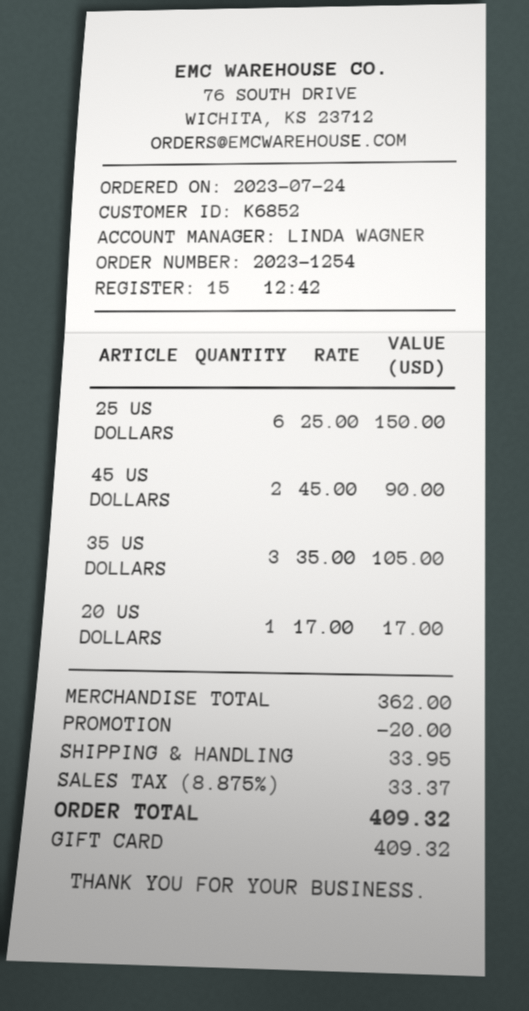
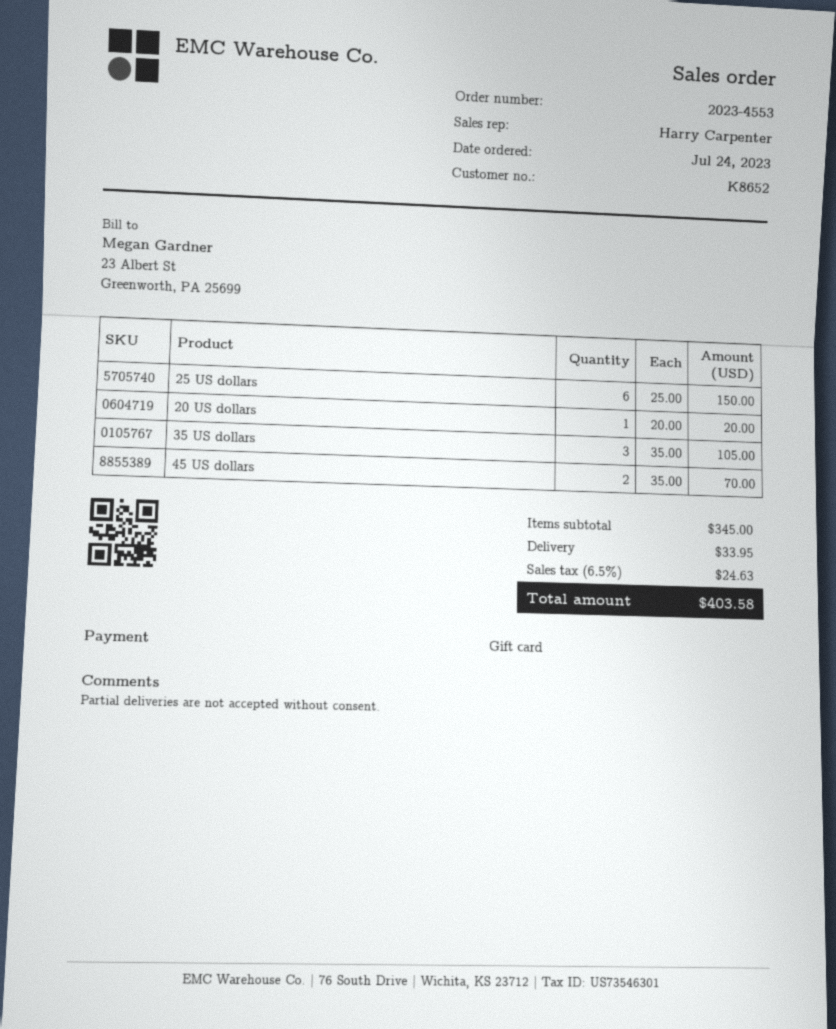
order number: 2023-1254 -> 2023-4553
customer number: K6852 -> K8652
sales rep: LINDA WAGNER -> Harry Carpenter
45 US DOLLARS: 2 x 45.00 = 90.00 -> 2 x 35.00 = 70.00
20 US DOLLARS: 1 x 17.00 = 17.00 -> 1 x 20.00 = 20.00
subtotal: 362.00 -> 345.00
discount: 20.00 -> none
tax: 8.875% = 33.37 -> 6.5% = 24.63
total: 409.32 -> 403.58

